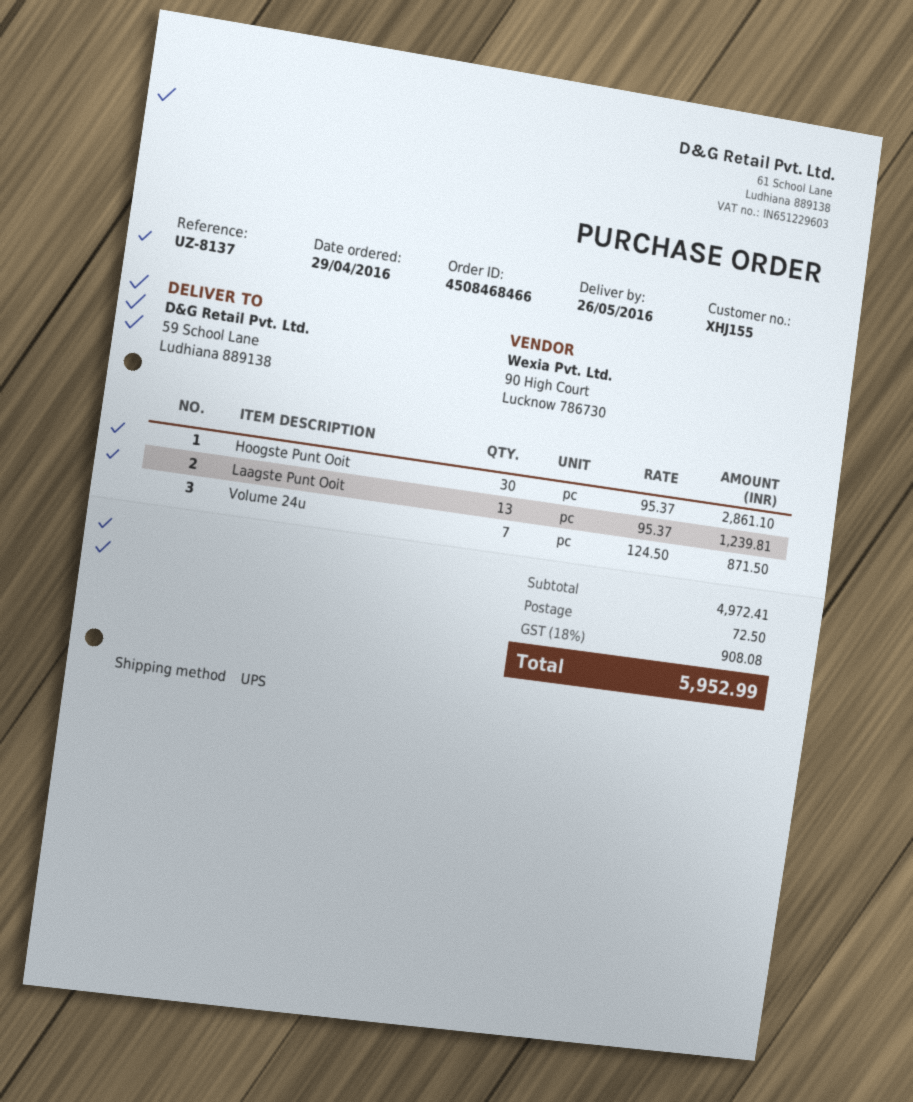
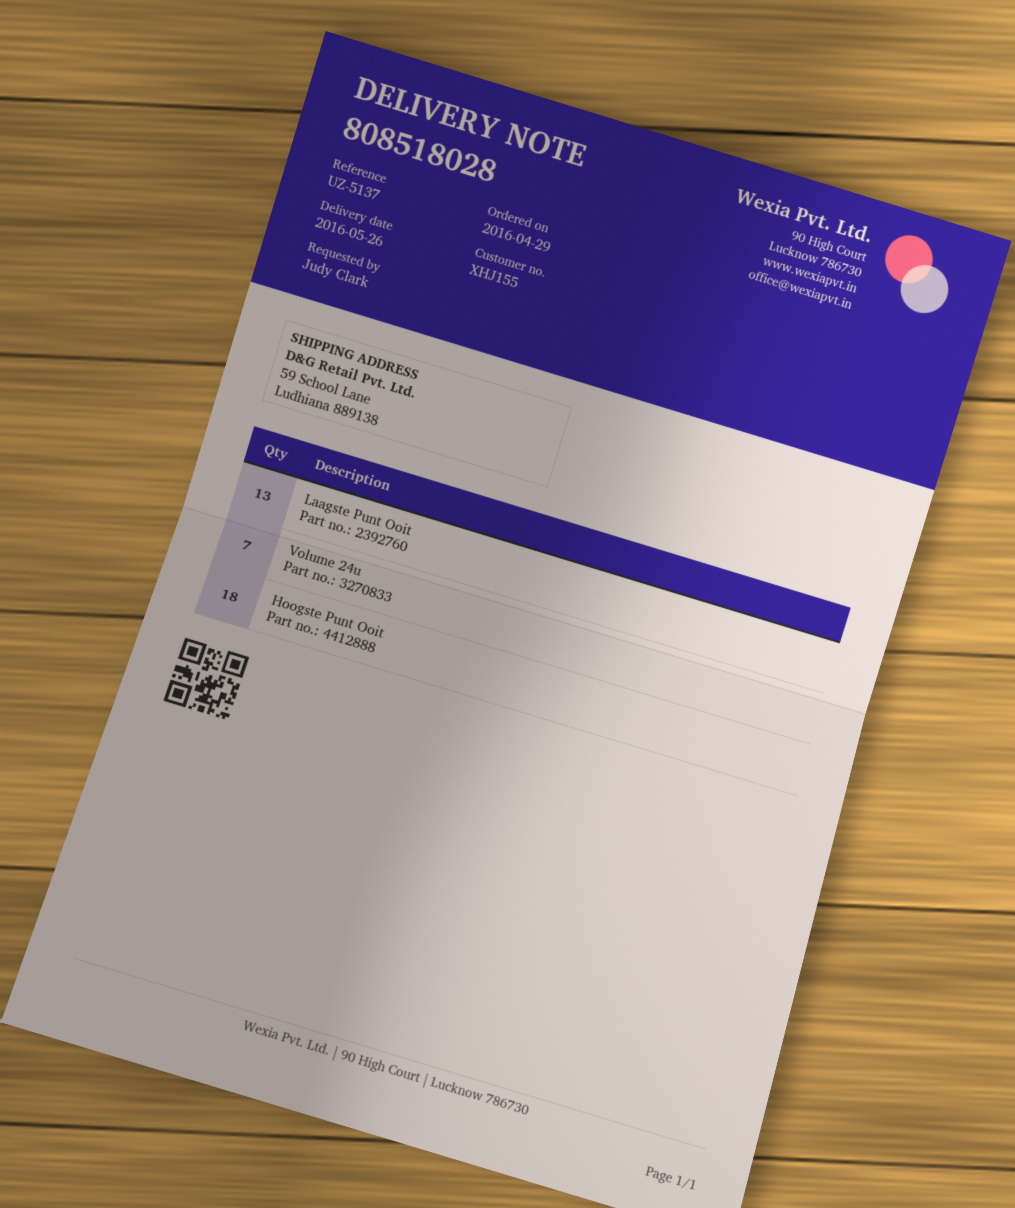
reference: UZ-8137 -> UZ-5137
Hoogste Punt Ooit: 30 -> 18

